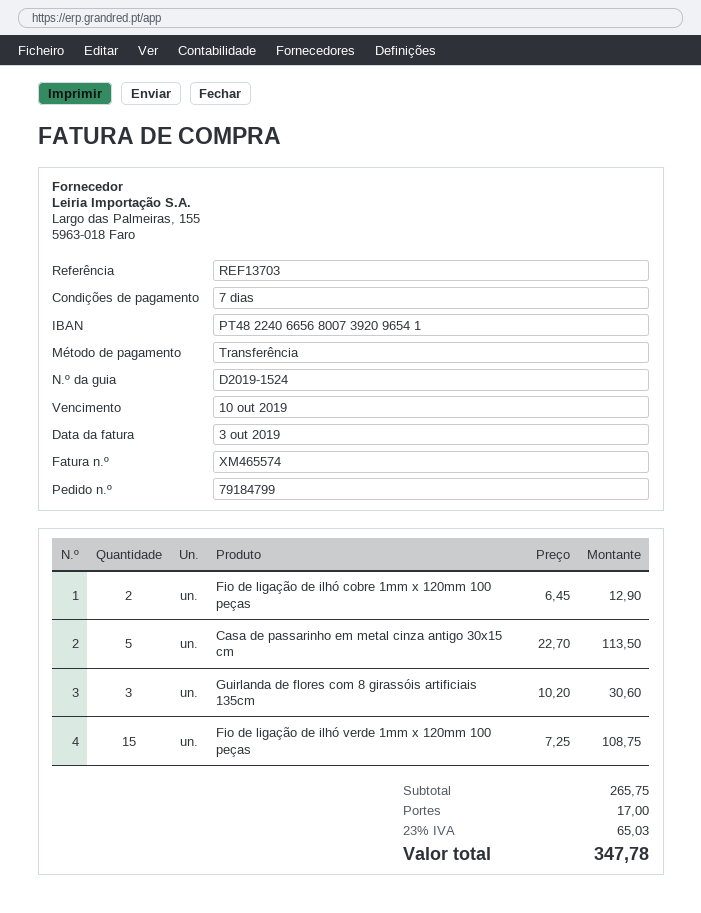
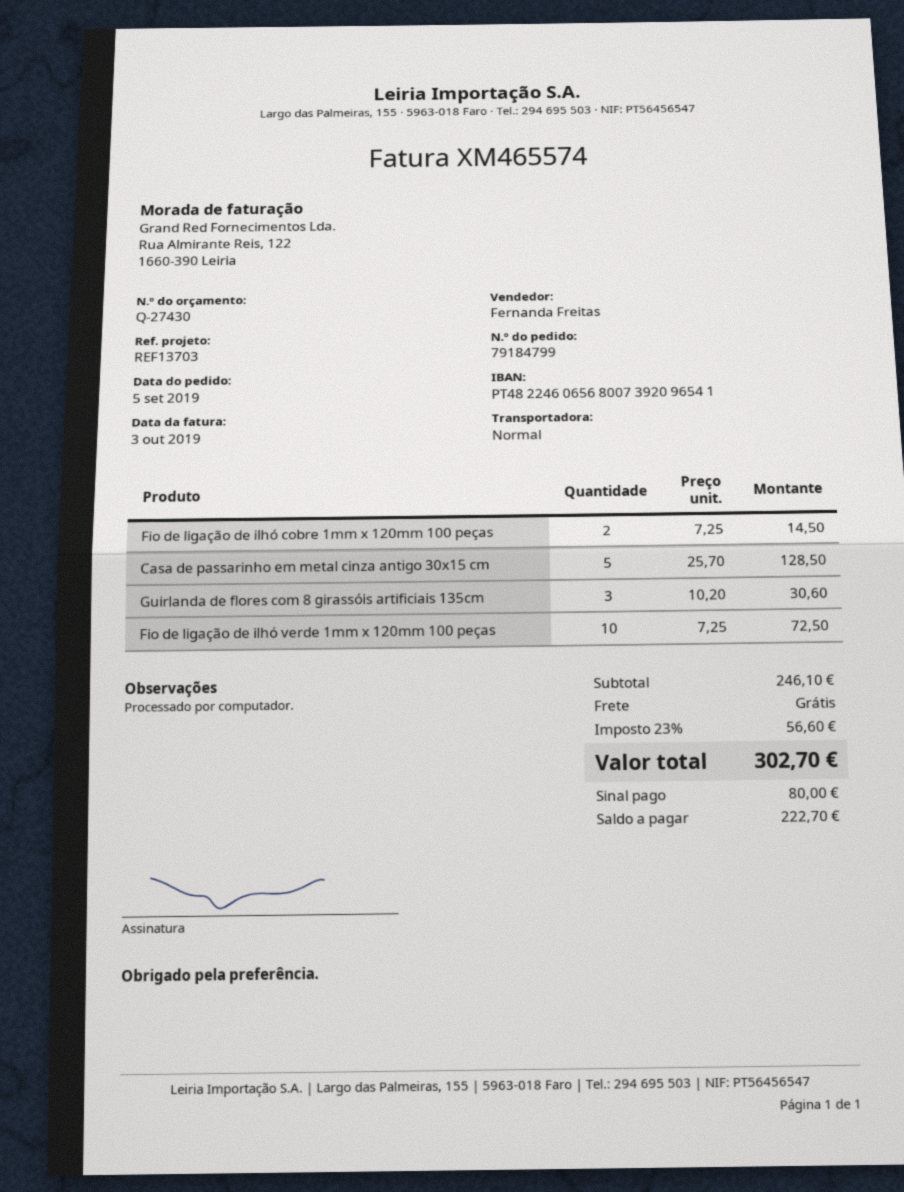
bank account: PT48224066568007392096541 -> PT48224606568007392096541
Fio de ligação de ilhó cobre 1mm x 120mm 100 peças: 2 x 6.45 = 12.90 -> 2 x 7.25 = 14.50
Casa de passarinho em metal cinza antigo 30x15 cm: 5 x 22.70 = 113.50 -> 5 x 25.70 = 128.50
Fio de ligação de ilhó verde 1mm x 120mm 100 peças: 15 x 7.25 = 108.75 -> 10 x 7.25 = 72.50
subtotal: 265.75 -> 246.10
shipping: 17.00 -> 0.00
tax: 23% = 65.03 -> 23% = 56.60
total: 347.78 -> 302.70

